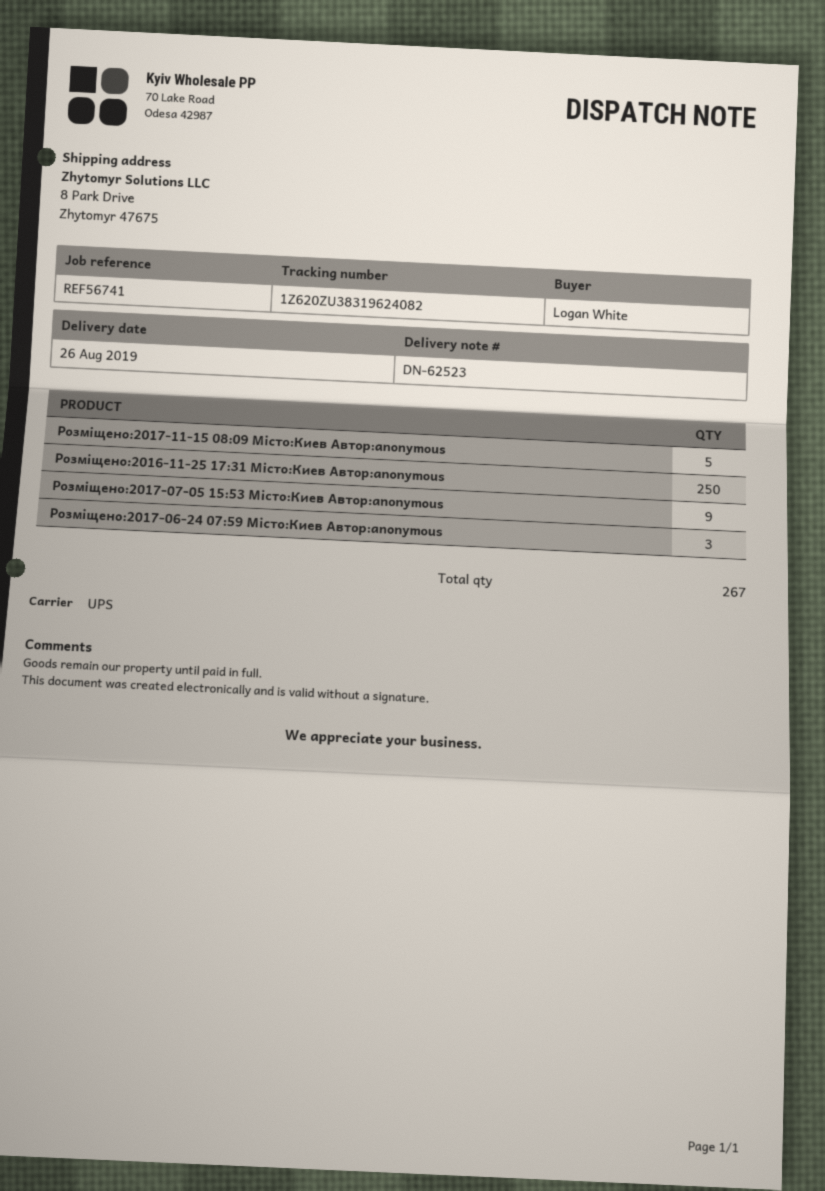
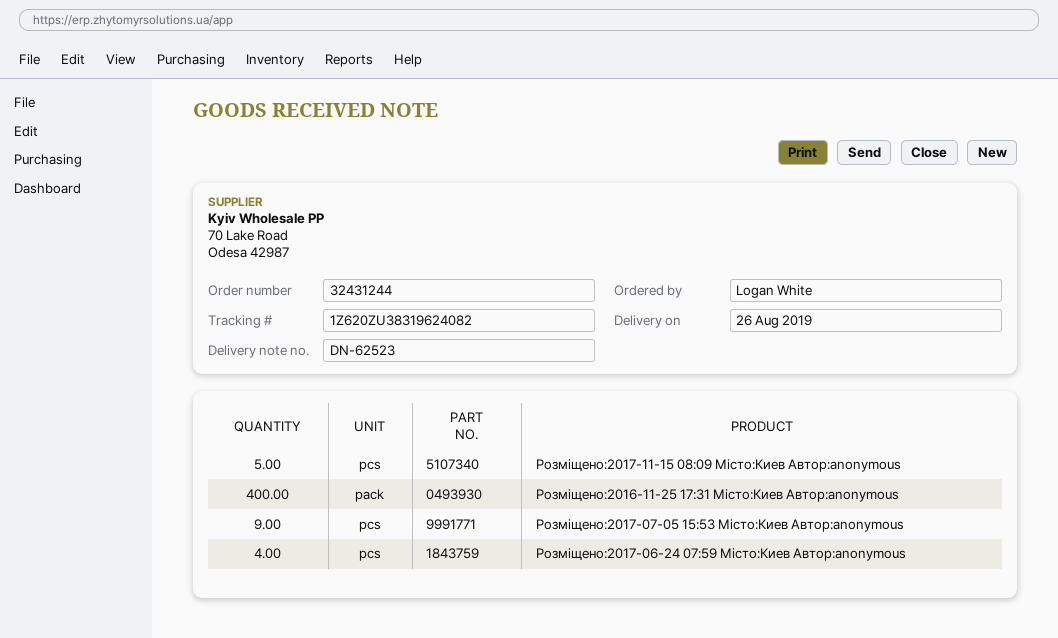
Розміщено:2016-11-25 17:31 Місто:Киев Автор:anonymous: 250 -> 400
Розміщено:2017-06-24 07:59 Місто:Киев Автор:anonymous: 3 -> 4

